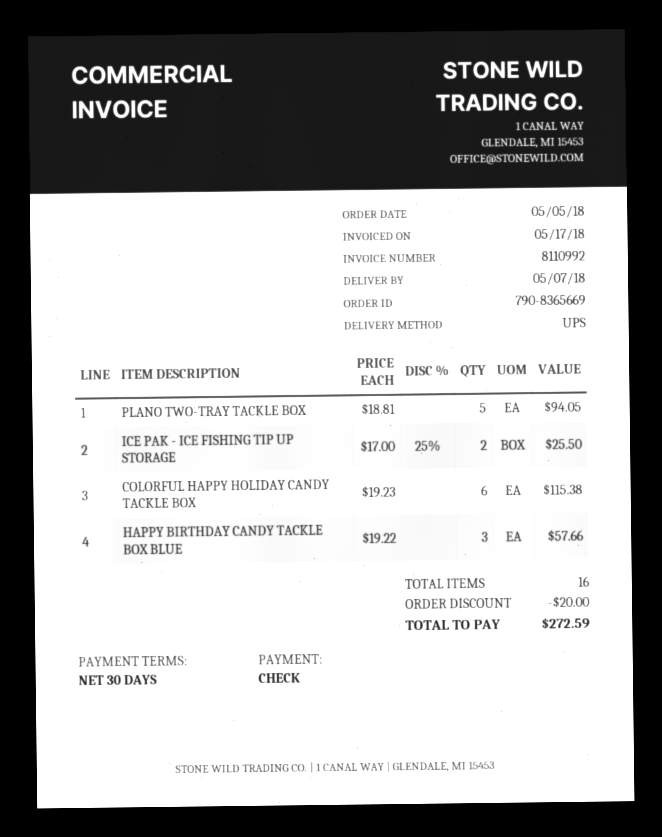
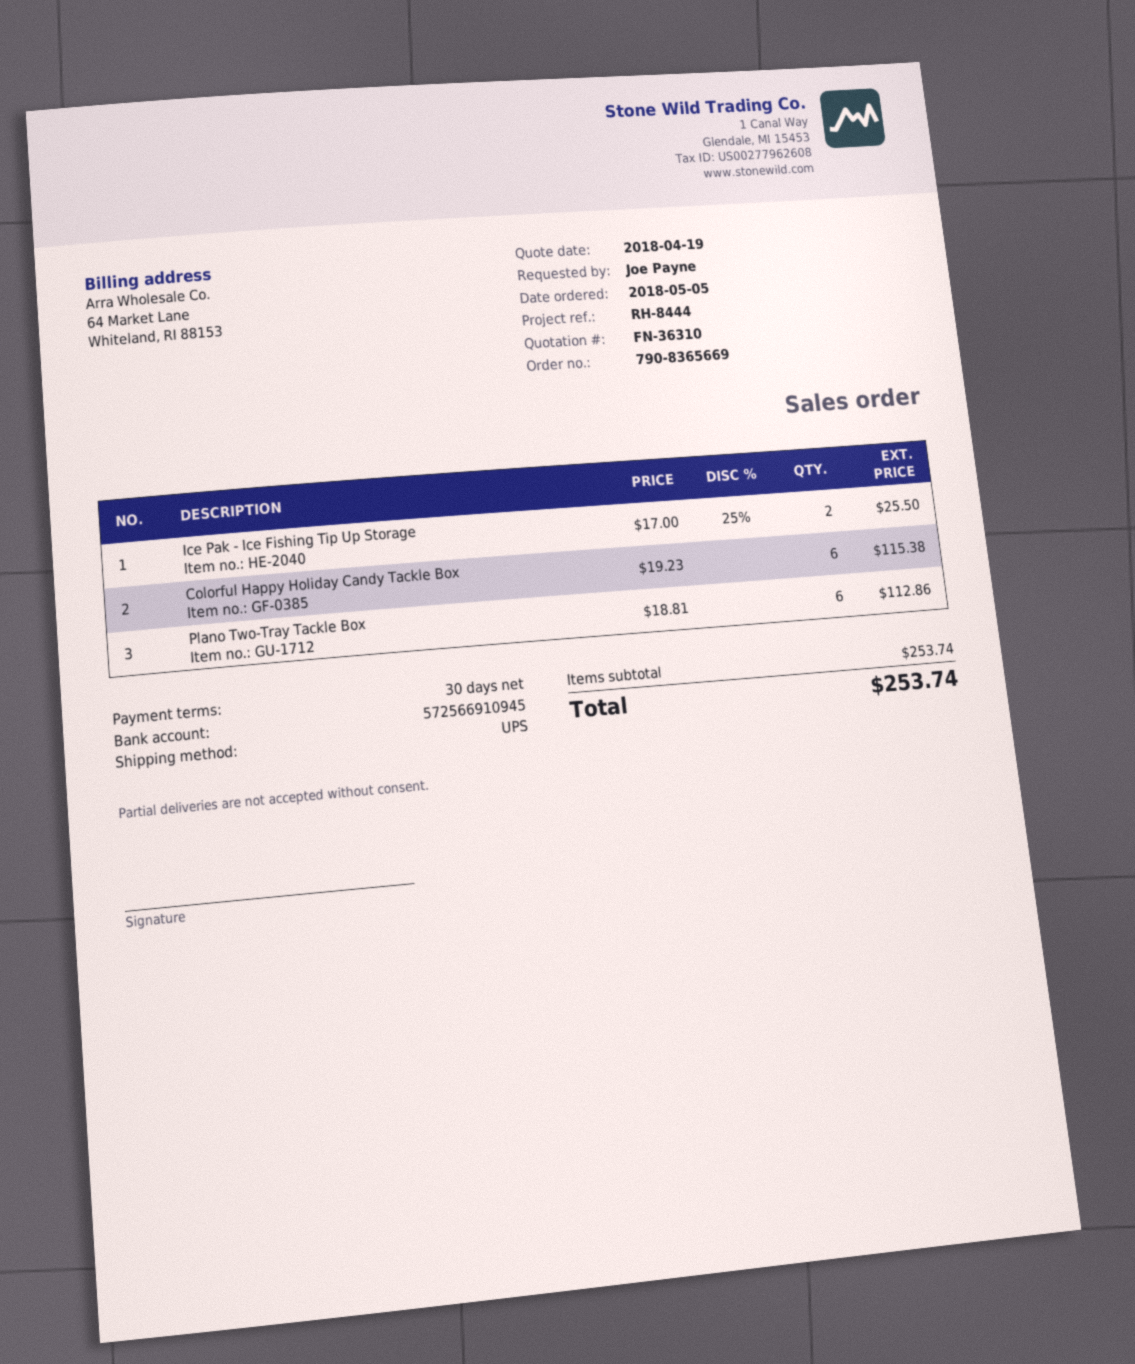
PLANO TWO-TRAY TACKLE BOX: 5 x 18.81 = 94.05 -> 6 x 18.81 = 112.86
HAPPY BIRTHDAY CANDY TACKLE BOX BLUE: 3 x 19.22 = 57.66 -> none
discount: 20.00 -> none
total: 272.59 -> 253.74

